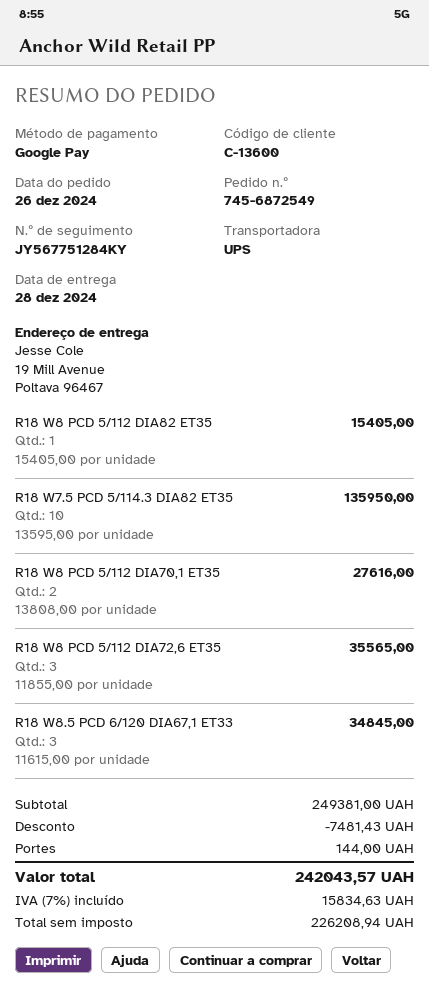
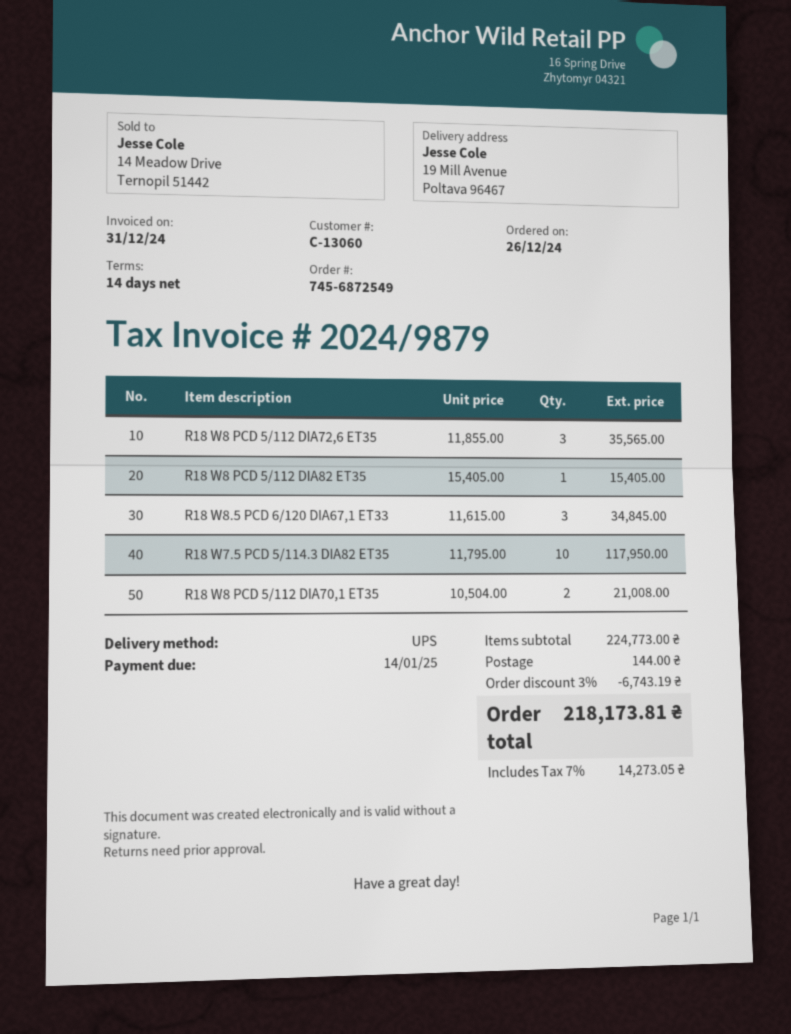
customer number: C-13600 -> C-13060
R18 W7.5 PCD 5/114.3 DIA82 ET35: 10 x 13595.00 = 135950.00 -> 10 x 11795.00 = 117950.00
R18 W8 PCD 5/112 DIA70,1 ET35: 2 x 13808.00 = 27616.00 -> 2 x 10504.00 = 21008.00
subtotal: 249381.00 -> 224773.00
discount: 7481.43 -> 6743.19
tax: 7% = 15834.63 -> 7% = 14273.05
total: 242043.57 -> 218173.81

